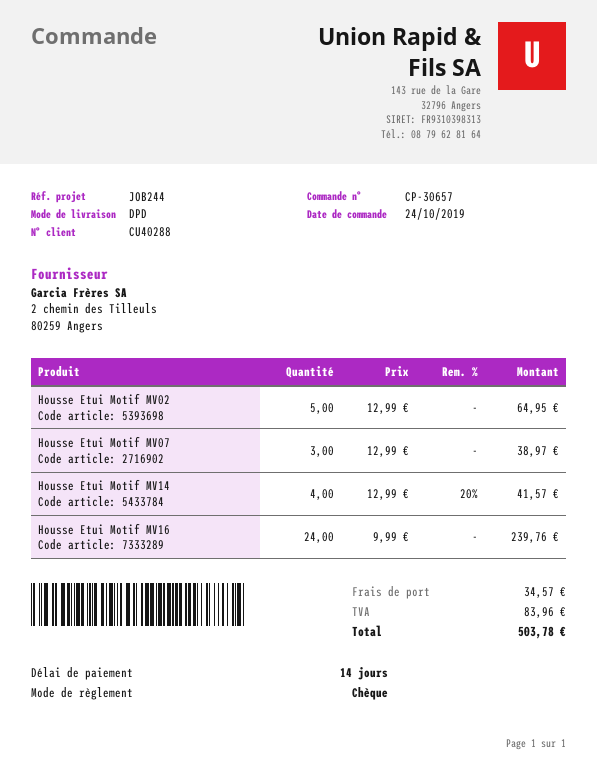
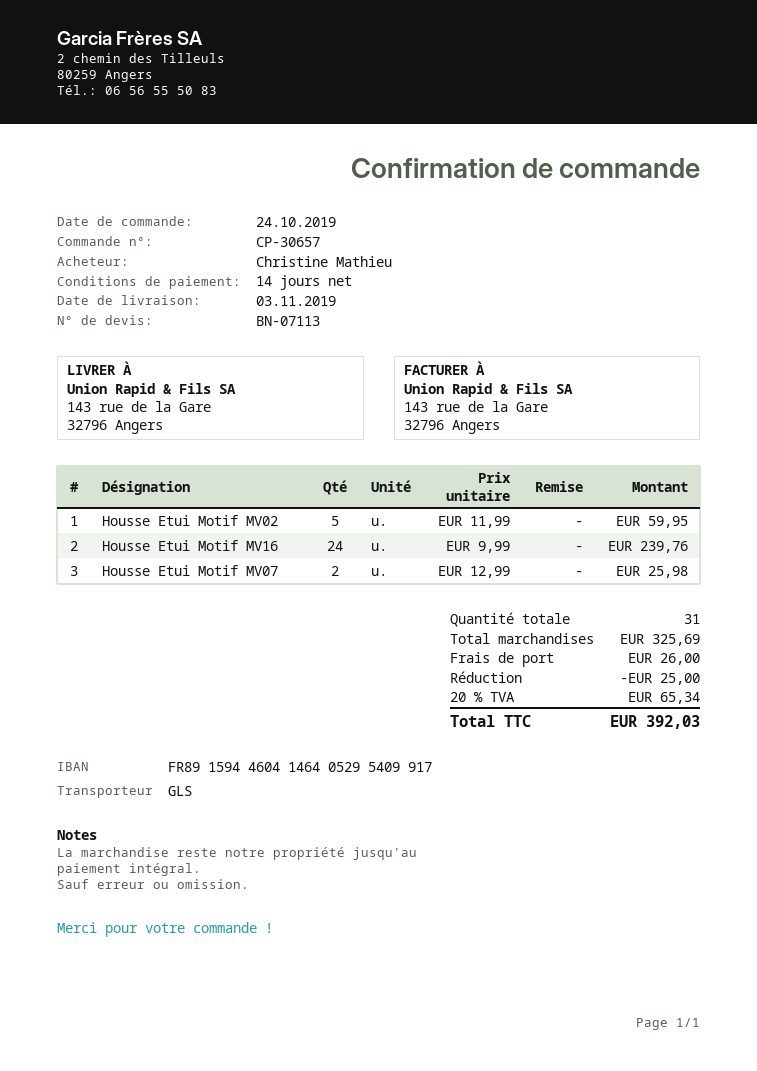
shipping method: DPD -> GLS
Housse Etui Motif MV02: 5 x 12.99 = 64.95 -> 5 x 11.99 = 59.95
Housse Etui Motif MV07: 3 x 12.99 = 38.97 -> 2 x 12.99 = 25.98
Housse Etui Motif MV14: 4 x 12.99 - 20% = 41.57 -> none
discount: none -> 25.00
shipping: 34.57 -> 26.00
tax: 83.96 -> 65.34
total: 503.78 -> 392.03

